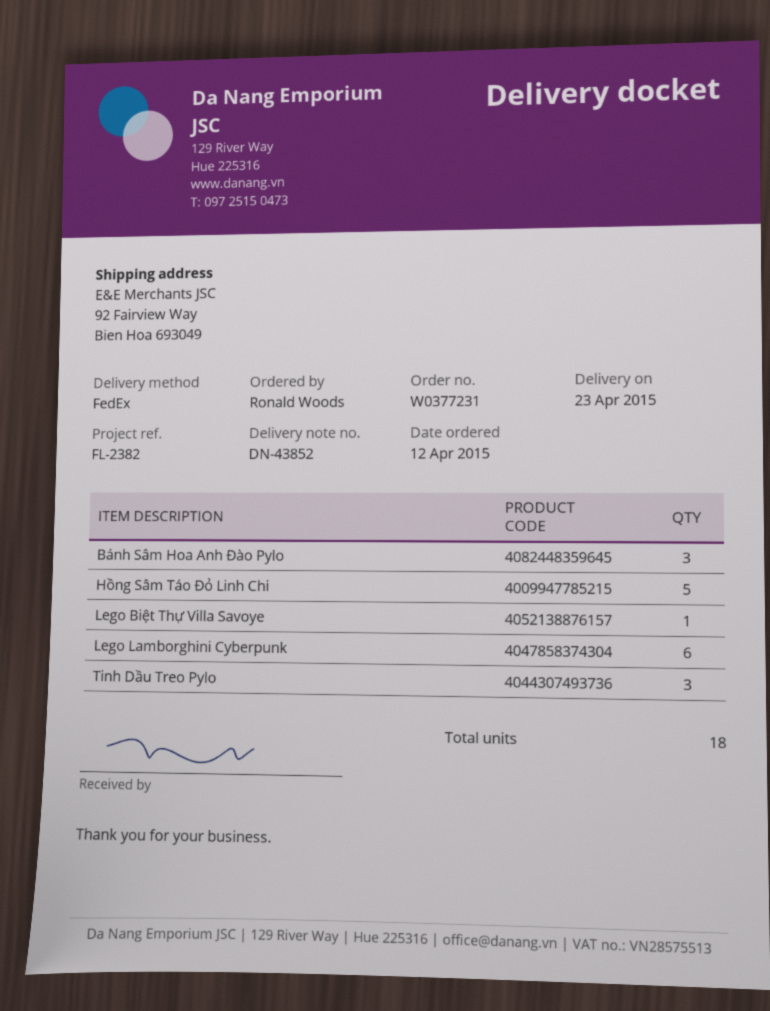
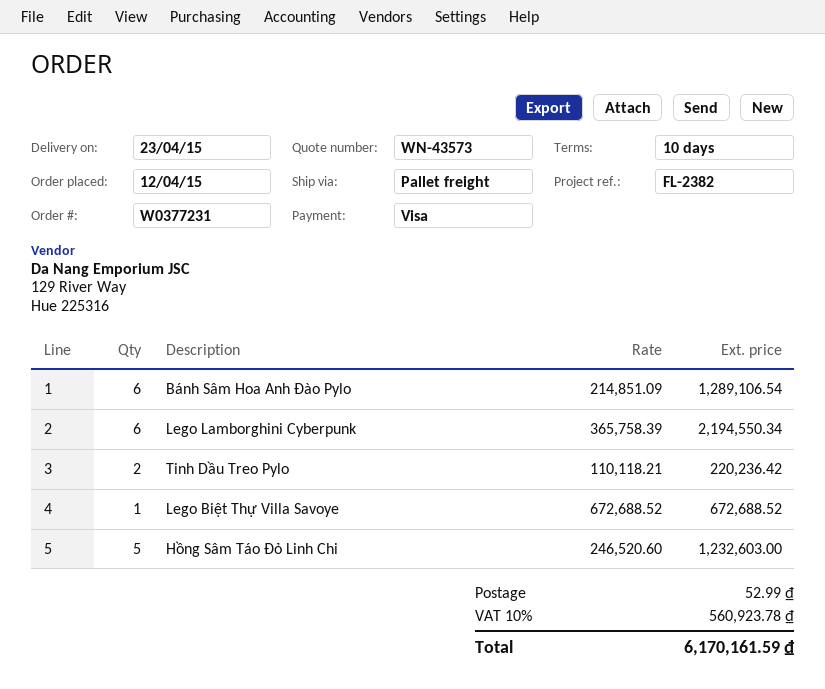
shipping method: FedEx -> pallet freight
Bánh Sâm Hoa Anh Đào Pylo: 3 -> 6
Tinh Dầu Treo Pylo: 3 -> 2

